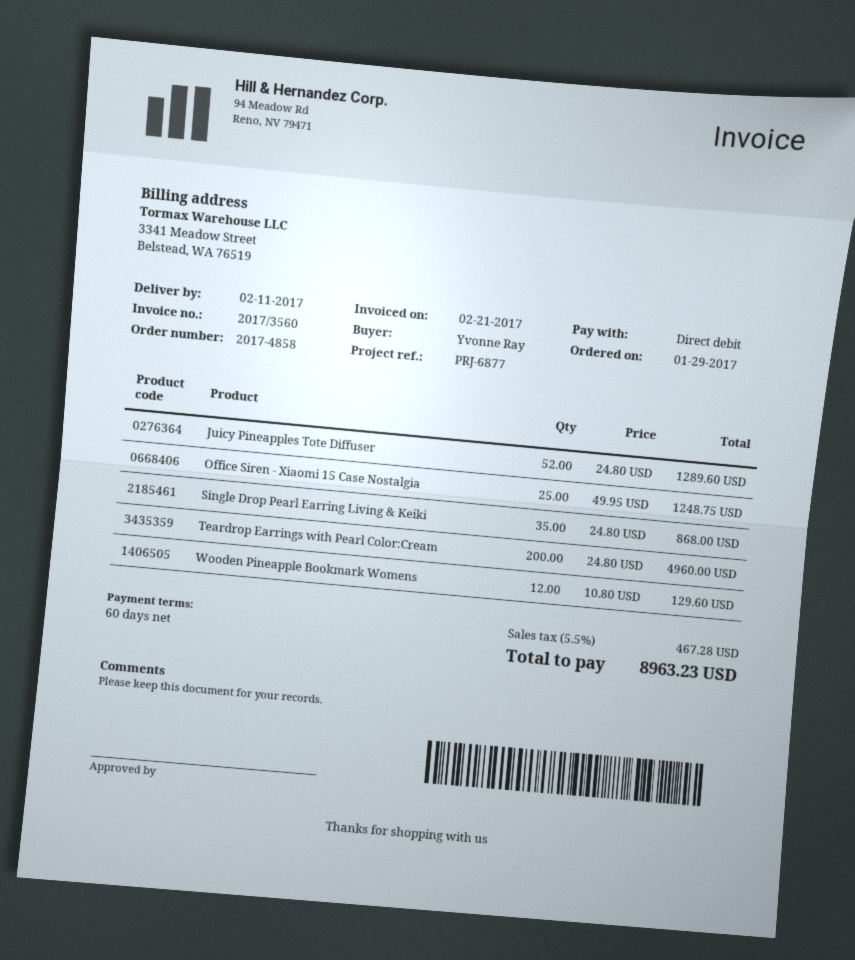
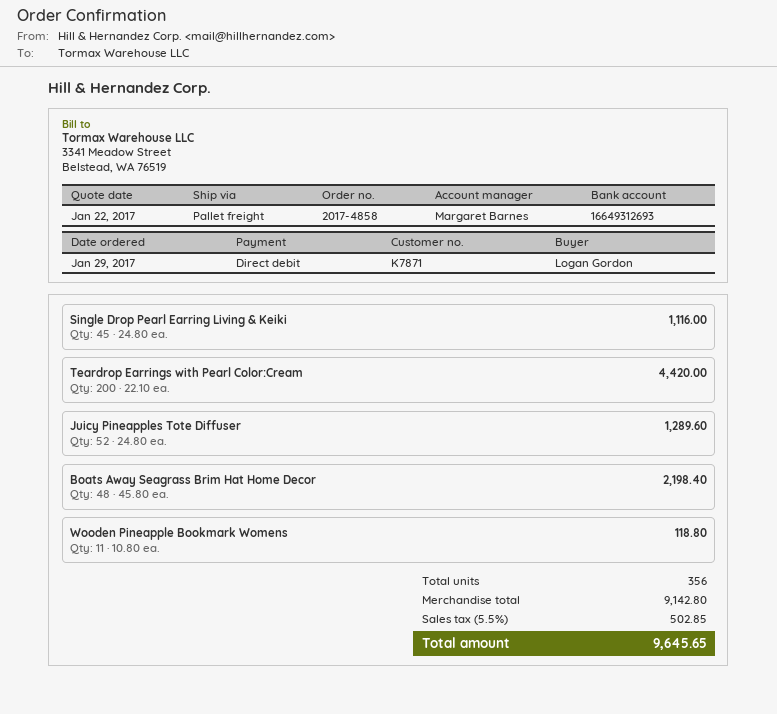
ordered by: Yvonne Ray -> Logan Gordon
Office Siren - Xiaomi 15 Case Nostalgia: 25 x 49.95 = 1248.75 -> none
Single Drop Pearl Earring Living & Keiki: 35 x 24.80 = 868.00 -> 45 x 24.80 = 1116.00
Teardrop Earrings with Pearl Color:Cream: 200 x 24.80 = 4960.00 -> 200 x 22.10 = 4420.00
Wooden Pineapple Bookmark Womens: 12 x 10.80 = 129.60 -> 11 x 10.80 = 118.80
Boats Away Seagrass Brim Hat Home Decor: none -> 48 x 45.80 = 2198.40
tax: 5.5% = 467.28 -> 5.5% = 502.85
total: 8963.23 -> 9645.65

